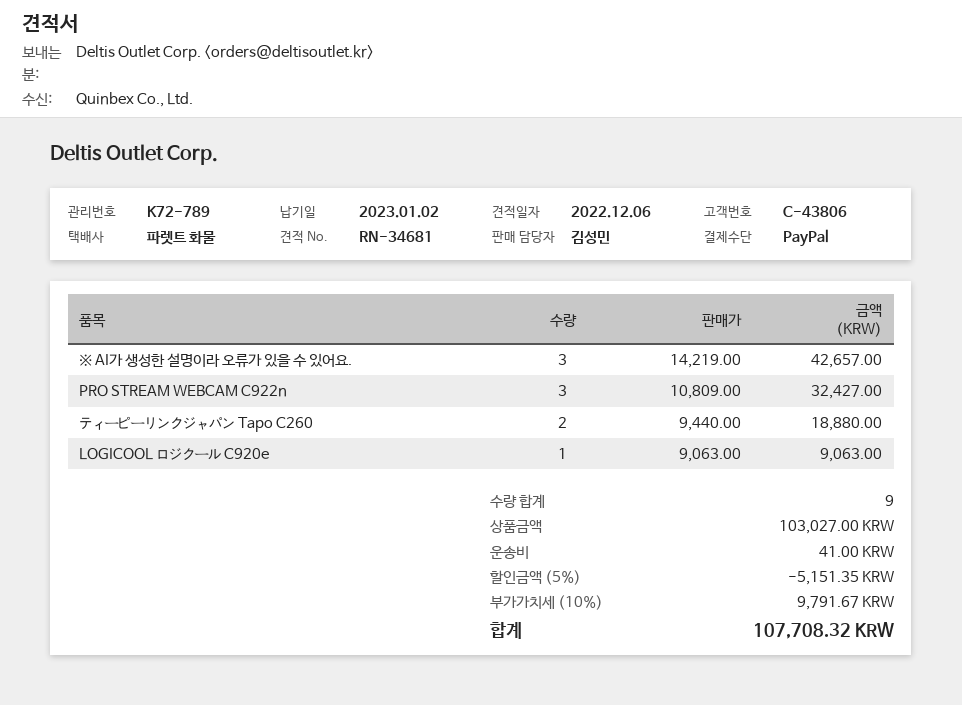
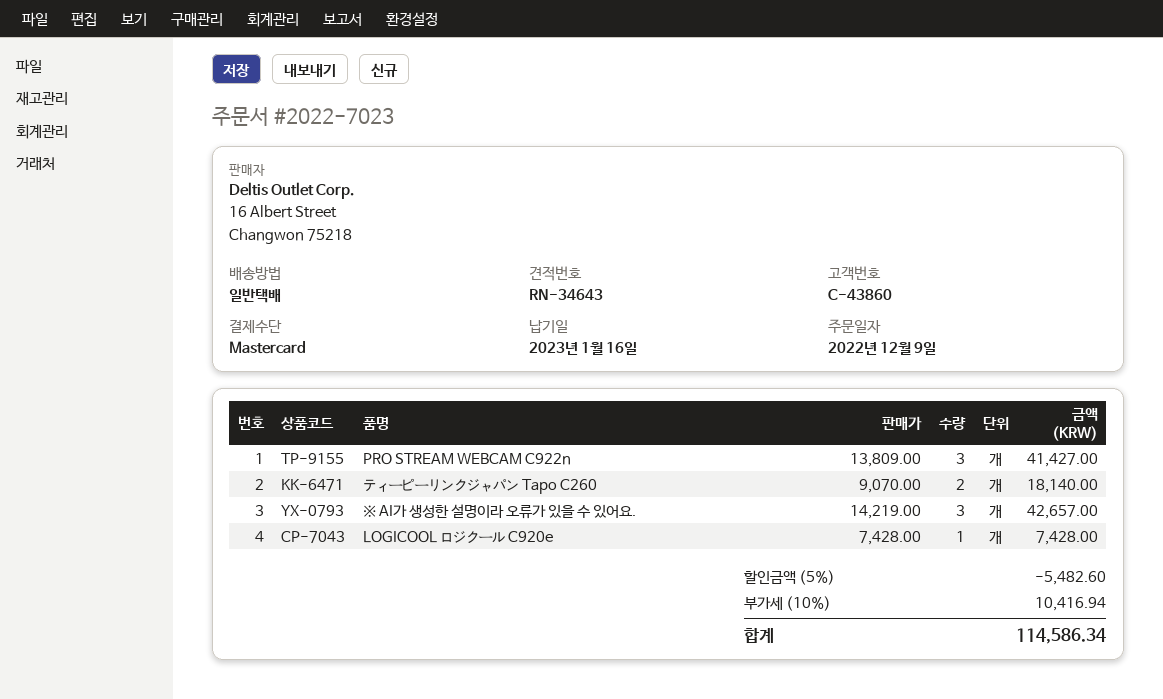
quote number: RN-34681 -> RN-34643
delivery date: 2023-01-02 -> 2023-01-16
customer number: C-43806 -> C-43860
payment method: PayPal -> Mastercard
shipping method: pallet freight -> standard
PRO STREAM WEBCAM C922n: 3 x 10809.00 = 32427.00 -> 3 x 13809.00 = 41427.00
ティーピーリンクジャパン Tapo C260: 2 x 9440.00 = 18880.00 -> 2 x 9070.00 = 18140.00
LOGICOOL ロジクール C920e: 1 x 9063.00 = 9063.00 -> 1 x 7428.00 = 7428.00
discount: 5% = 5151.35 -> 5% = 5482.60
shipping: 41.00 -> none
tax: 10% = 9791.67 -> 10% = 10416.94
total: 107708.32 -> 114586.34

